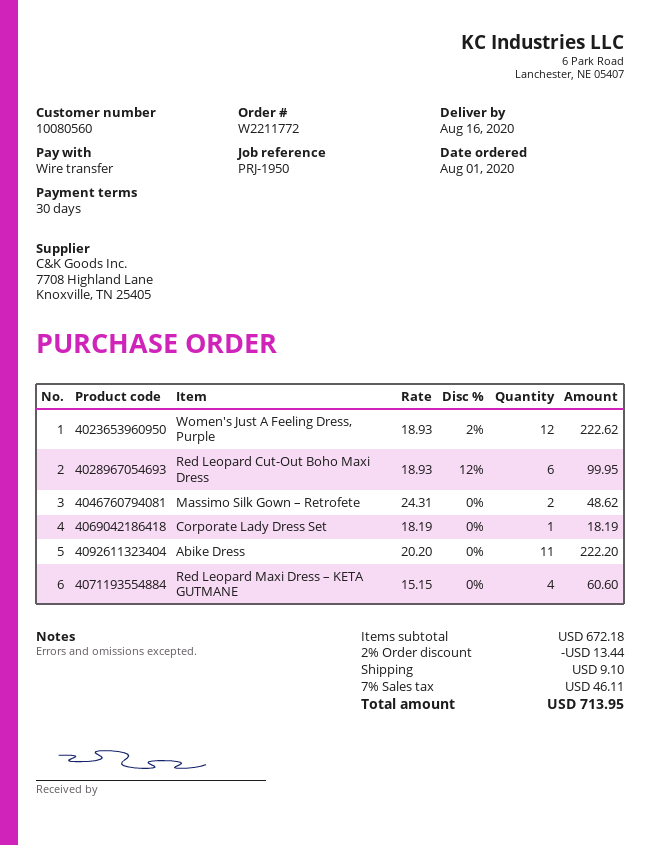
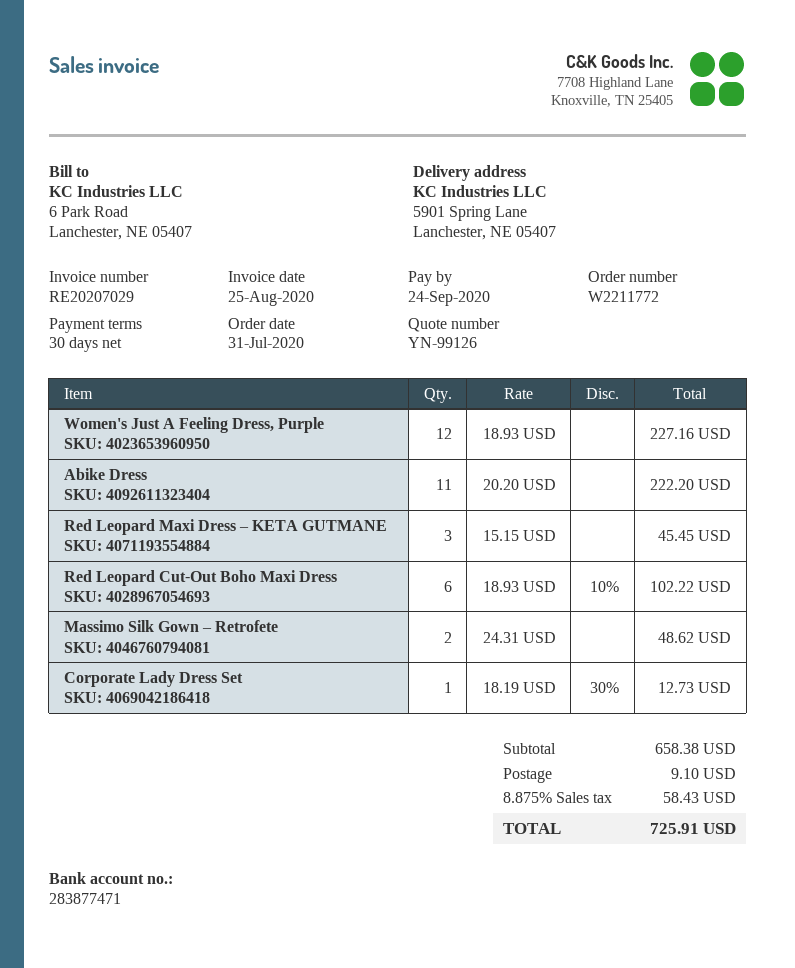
order date: 2020-08-01 -> 2020-07-31
Women's Just A Feeling Dress, Purple: 12 x 18.93 - 2% = 222.62 -> 12 x 18.93 = 227.16
Red Leopard Cut-Out Boho Maxi Dress: 6 x 18.93 - 12% = 99.95 -> 6 x 18.93 - 10% = 102.22
Corporate Lady Dress Set: 1 x 18.19 = 18.19 -> 1 x 18.19 - 30% = 12.73
Red Leopard Maxi Dress – KETA GUTMANE: 4 x 15.15 = 60.60 -> 3 x 15.15 = 45.45
subtotal: 672.18 -> 658.38
discount: 2% = 13.44 -> none
tax: 7% = 46.11 -> 8.875% = 58.43
total: 713.95 -> 725.91

